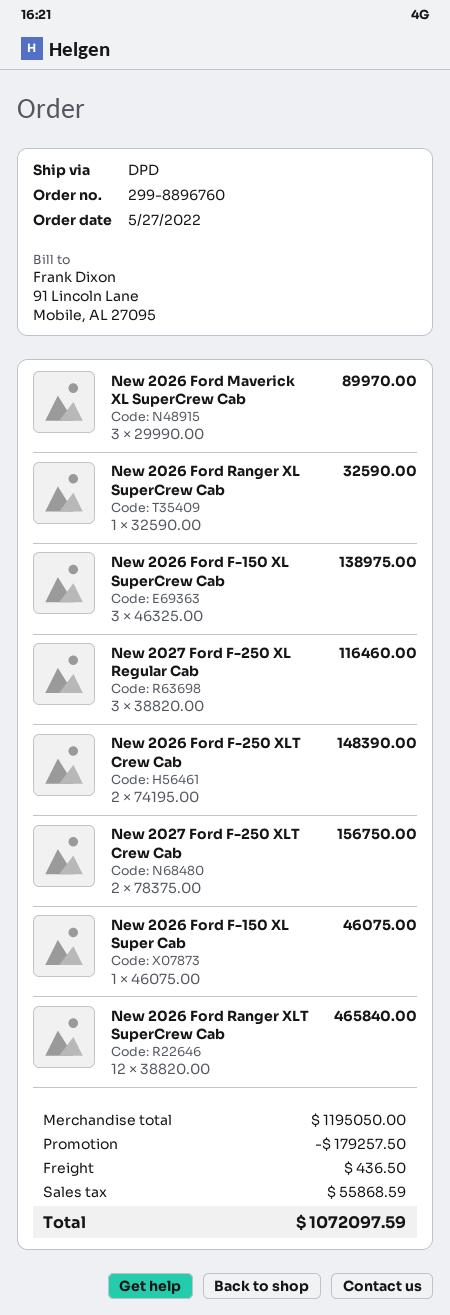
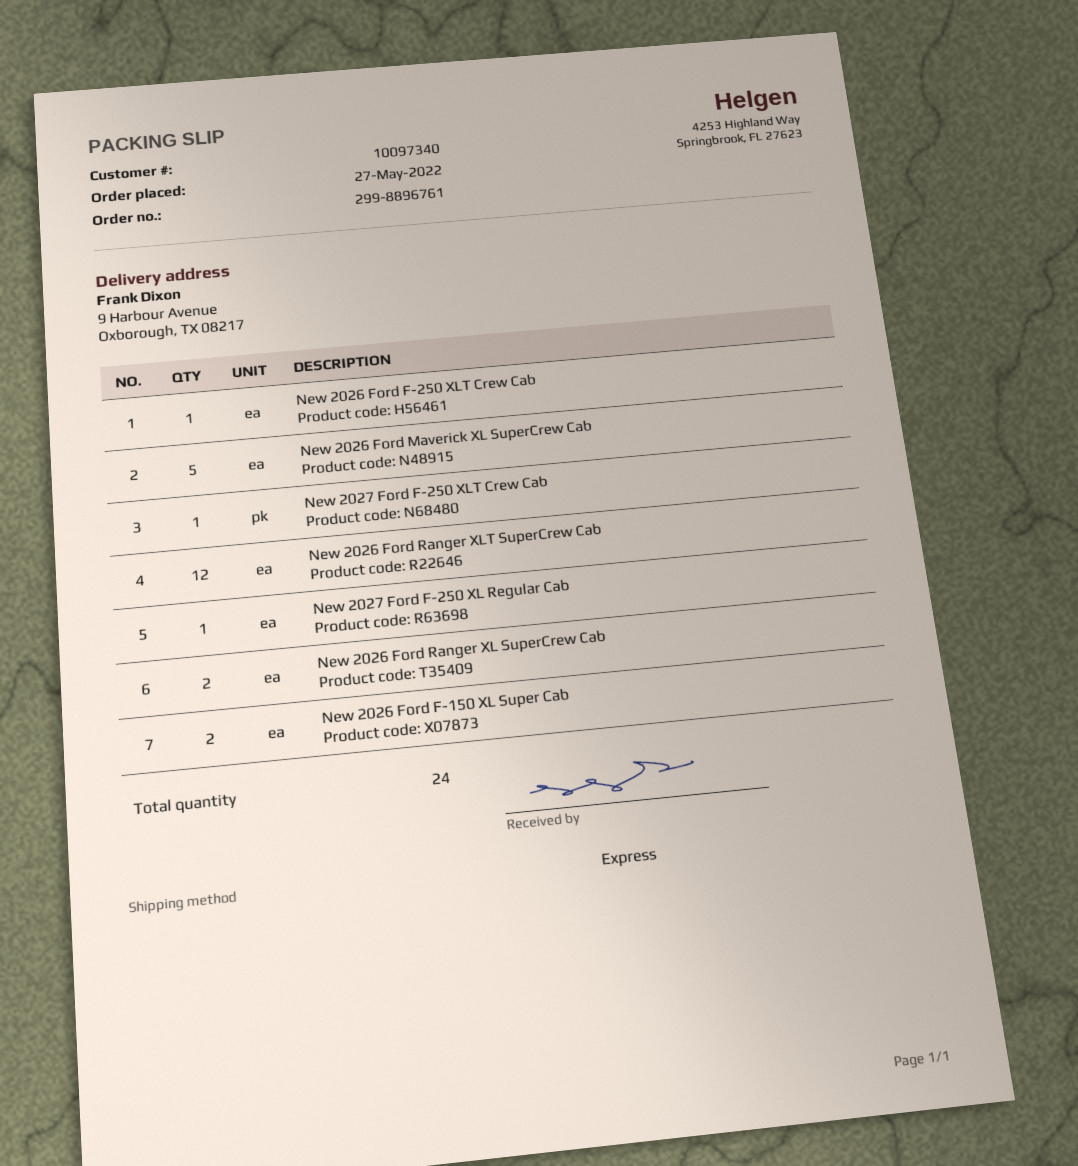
order number: 299-8896760 -> 299-8896761
shipping method: DPD -> express
New 2026 Ford Maverick XL SuperCrew Cab: 3 -> 5
New 2026 Ford Ranger XL SuperCrew Cab: 1 -> 2
New 2026 Ford F-150 XL SuperCrew Cab: 3 -> none
New 2027 Ford F-250 XL Regular Cab: 3 -> 1
New 2026 Ford F-250 XLT Crew Cab: 2 -> 1
New 2027 Ford F-250 XLT Crew Cab: 2 -> 1
New 2026 Ford F-150 XL Super Cab: 1 -> 2

